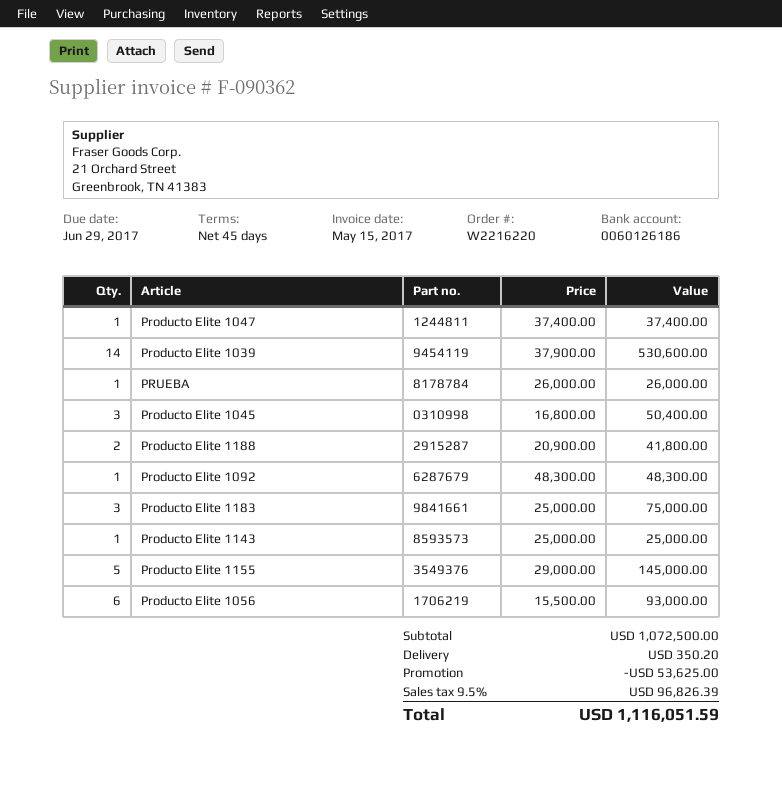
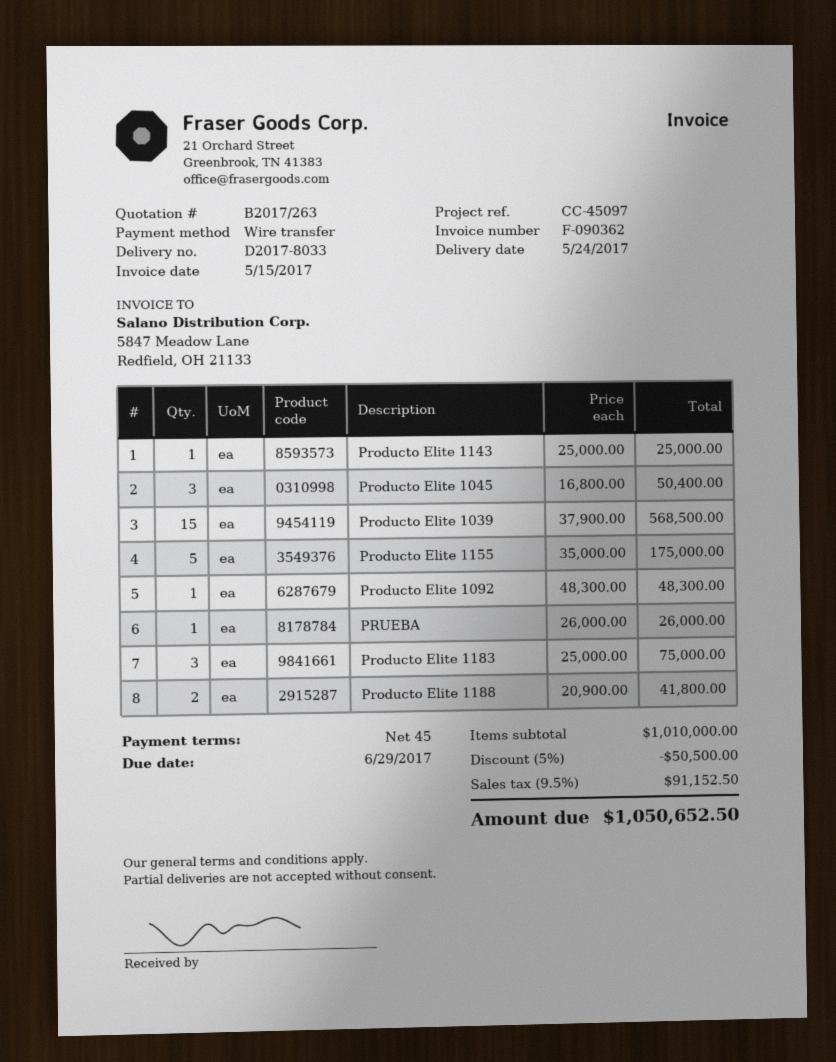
Producto Elite 1047: 1 x 37400.00 = 37400.00 -> none
Producto Elite 1039: 14 x 37900.00 = 530600.00 -> 15 x 37900.00 = 568500.00
Producto Elite 1155: 5 x 29000.00 = 145000.00 -> 5 x 35000.00 = 175000.00
Producto Elite 1056: 6 x 15500.00 = 93000.00 -> none
subtotal: 1072500.00 -> 1010000.00
discount: 53625.00 -> 50500.00
shipping: 350.20 -> none
tax: 9.5% = 96826.39 -> 9.5% = 91152.50
total: 1116051.59 -> 1050652.50

